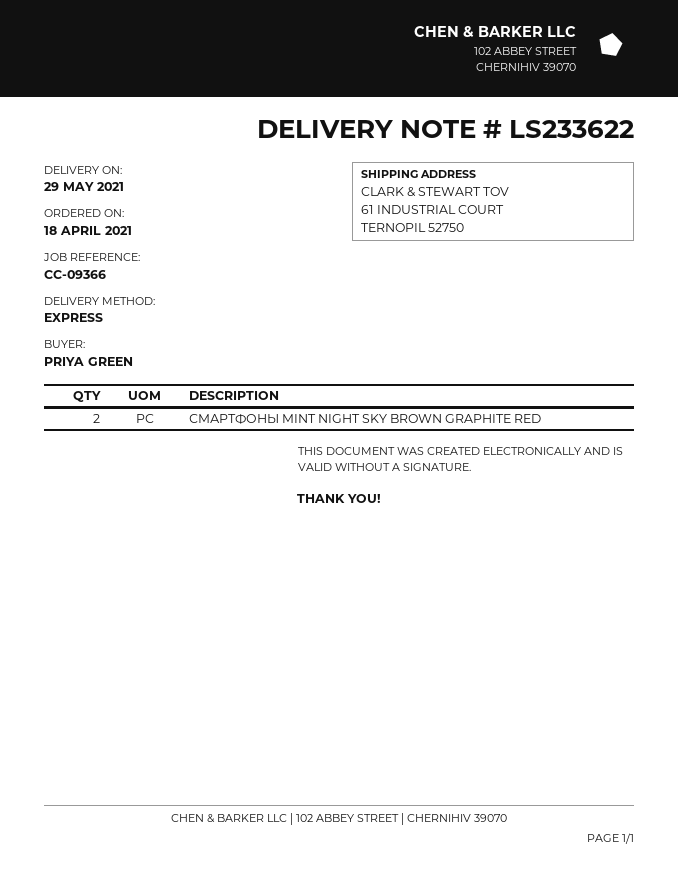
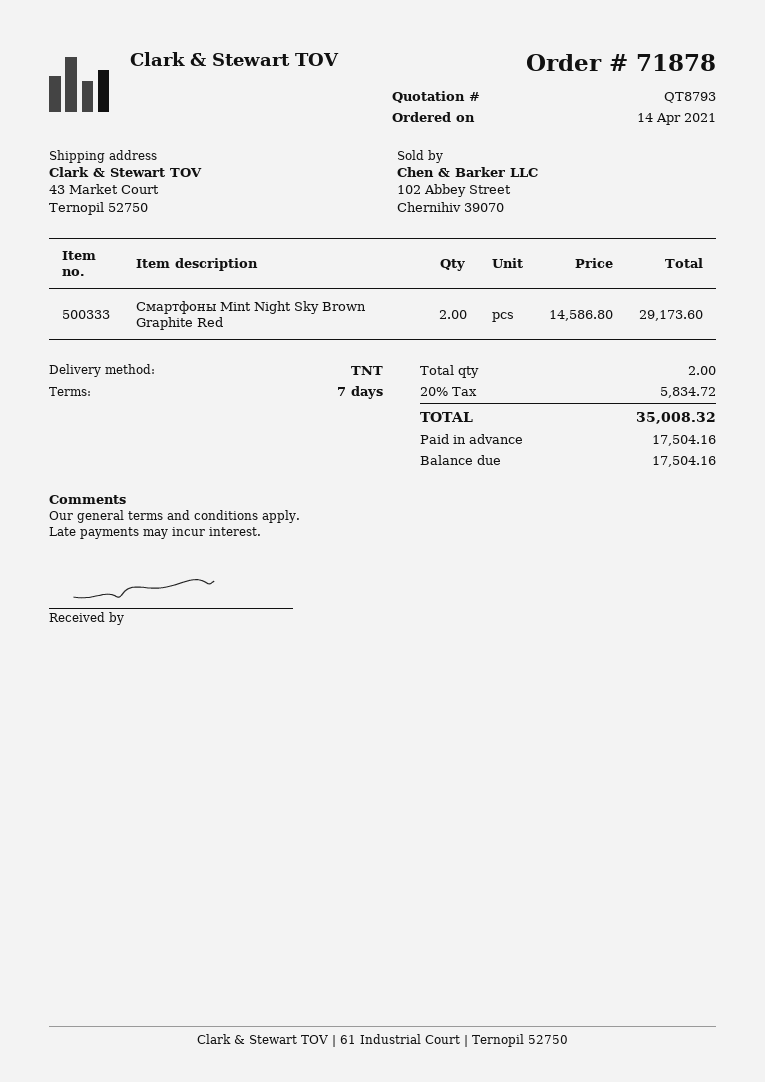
order date: 2021-04-18 -> 2021-04-14
shipping method: express -> TNT
ship to: 61 INDUSTRIAL COURT, TERNOPIL 52750 -> 43 Market Court, Ternopil 52750

